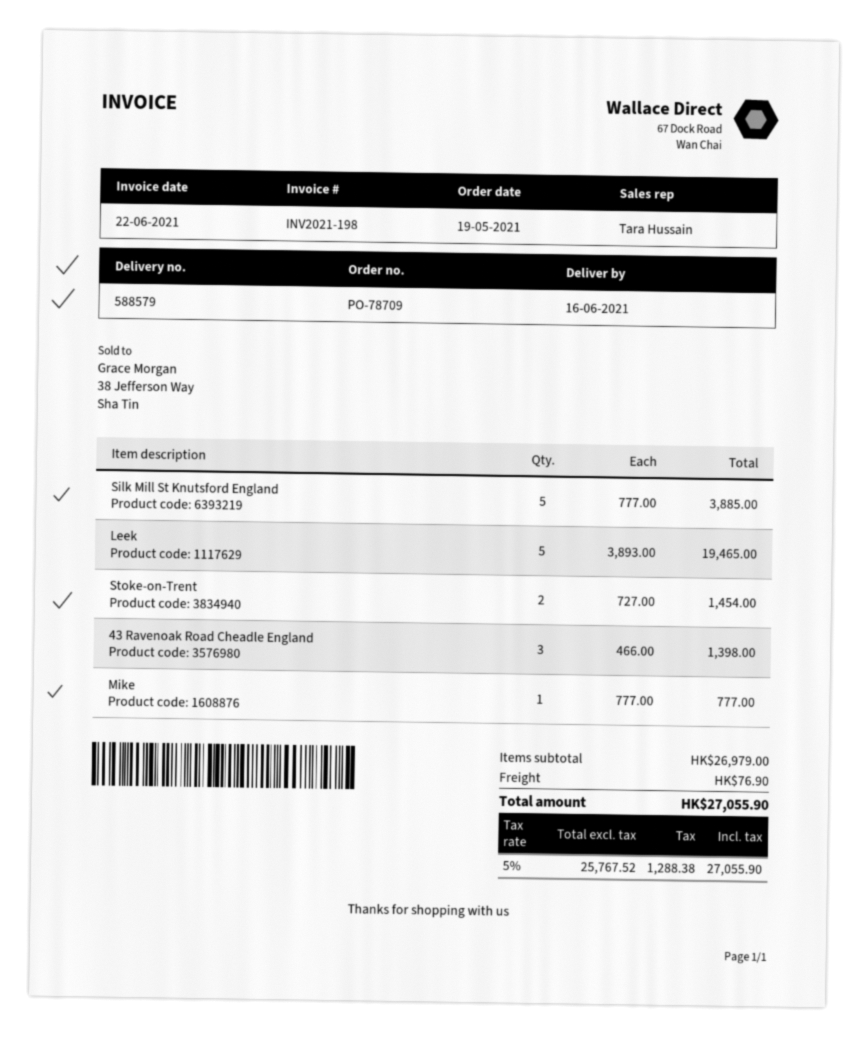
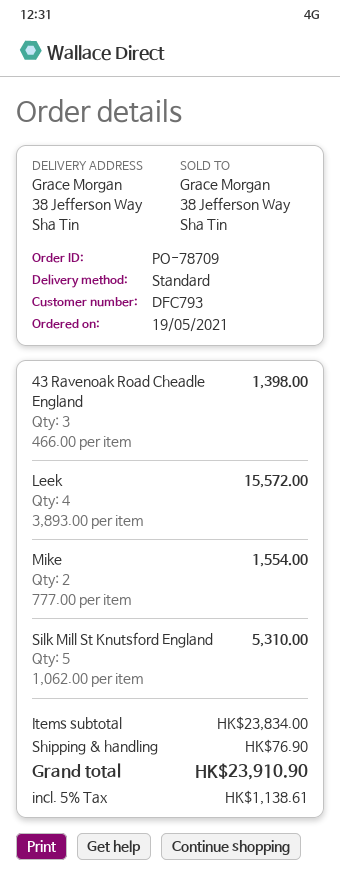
Silk Mill St Knutsford England: 5 x 777.00 = 3885.00 -> 5 x 1062.00 = 5310.00
Leek: 5 x 3893.00 = 19465.00 -> 4 x 3893.00 = 15572.00
Stoke-on-Trent: 2 x 727.00 = 1454.00 -> none
Mike: 1 x 777.00 = 777.00 -> 2 x 777.00 = 1554.00
subtotal: 26979.00 -> 23834.00
tax: 5% = 1288.38 -> 5% = 1138.61
total: 27055.90 -> 23910.90

